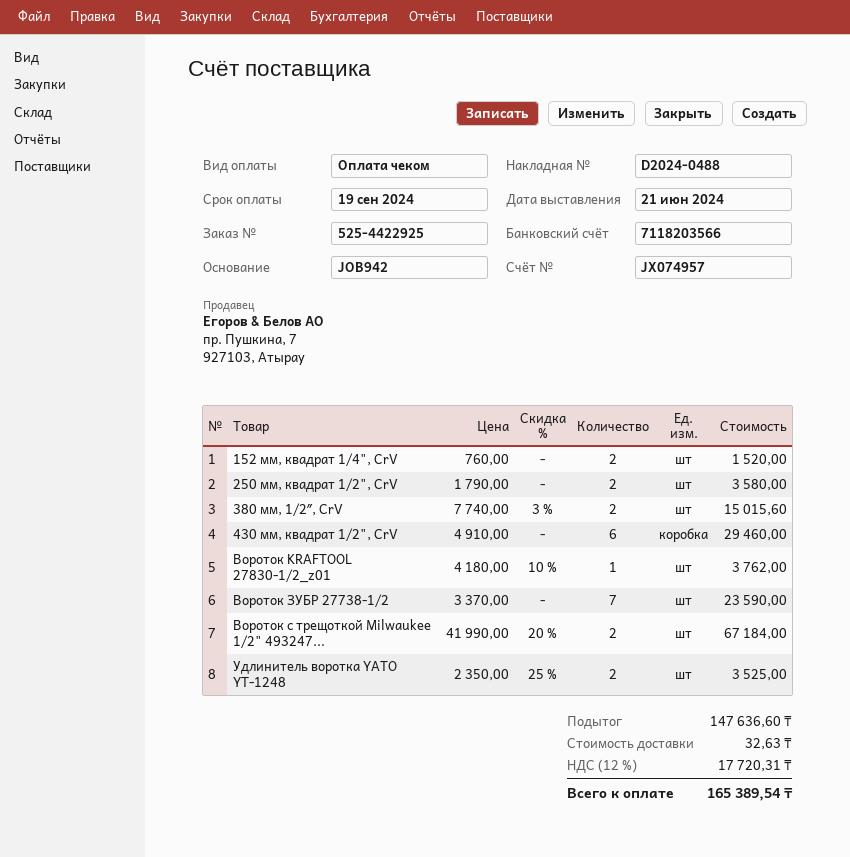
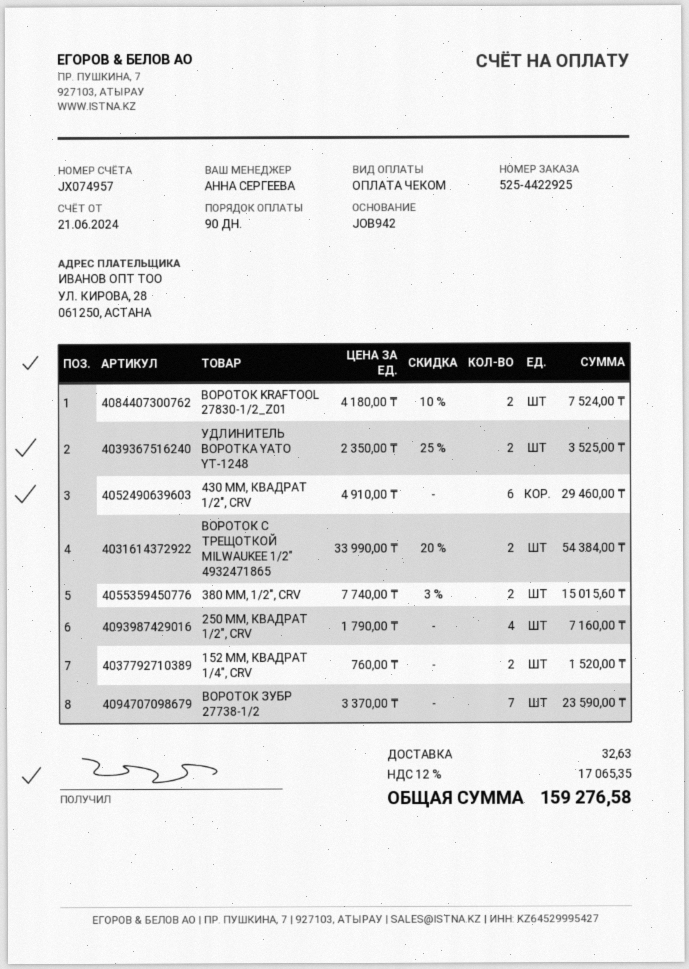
250 мм, квадрат 1/2", CrV: 2 x 1790.00 = 3580.00 -> 4 x 1790.00 = 7160.00
Вороток KRAFTOOL 27830-1/2_z01: 1 x 4180.00 - 10% = 3762.00 -> 2 x 4180.00 - 10% = 7524.00
Вороток с трещоткой Milwaukee 1/2" 493247...: 2 x 41990.00 - 20% = 67184.00 -> 2 x 33990.00 - 20% = 54384.00
tax: 12% = 17720.31 -> 12% = 17065.35
total: 165389.54 -> 159276.58

